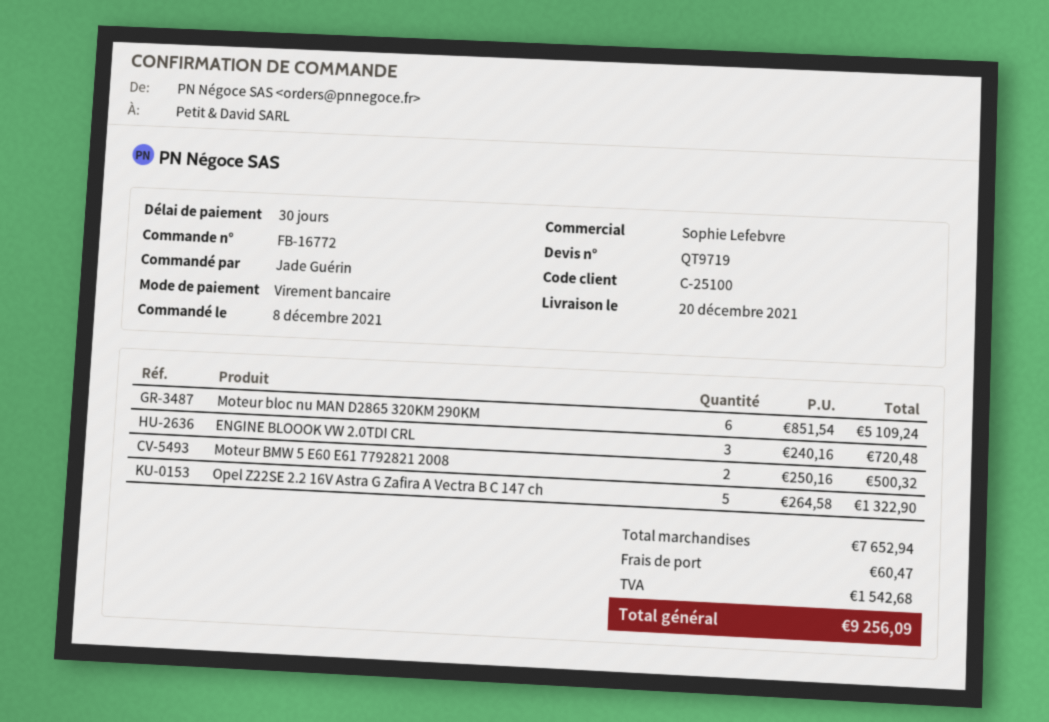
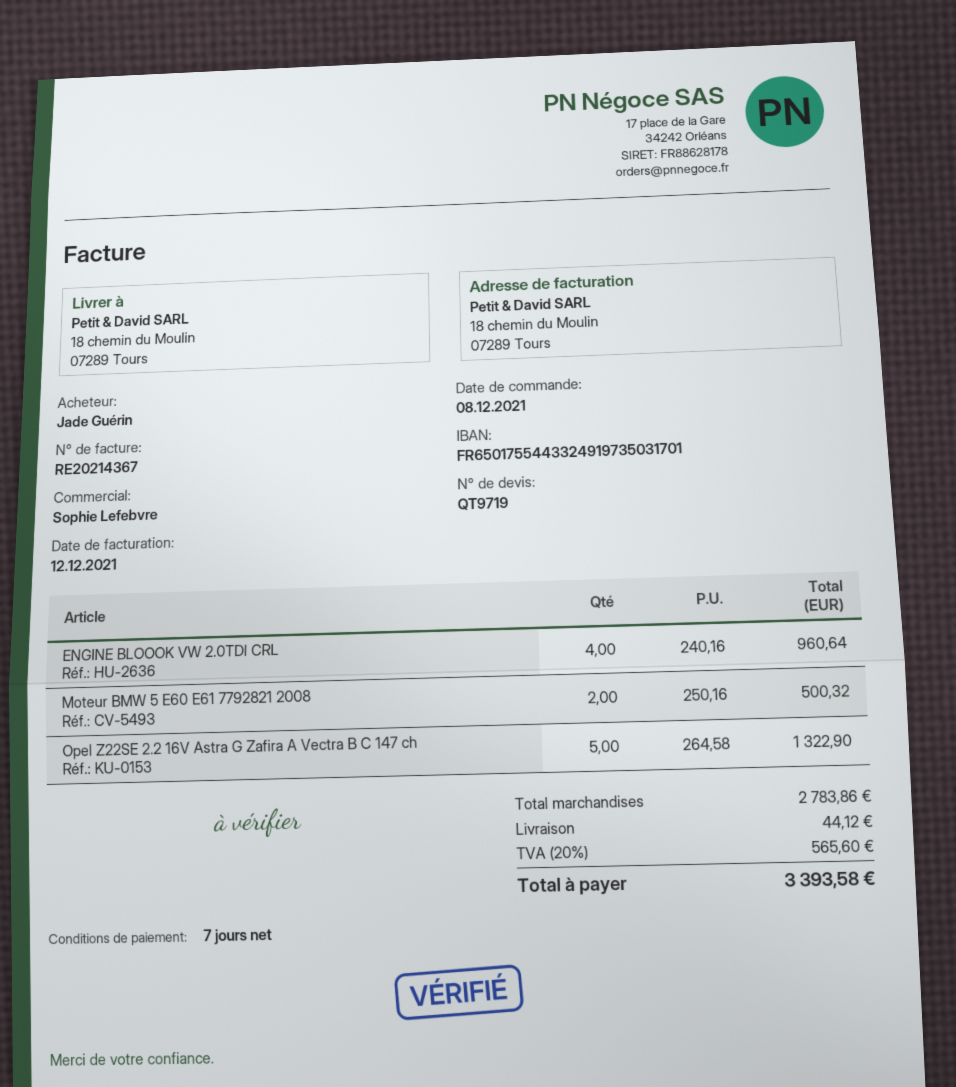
payment terms: 30 days -> 7 days
Moteur bloc nu MAN D2865 320KM 290KM: 6 x 851.54 = 5109.24 -> none
ENGINE BLOOOK VW 2.0TDI CRL: 3 x 240.16 = 720.48 -> 4 x 240.16 = 960.64
subtotal: 7652.94 -> 2783.86
shipping: 60.47 -> 44.12
tax: 1542.68 -> 565.60
total: 9256.09 -> 3393.58

